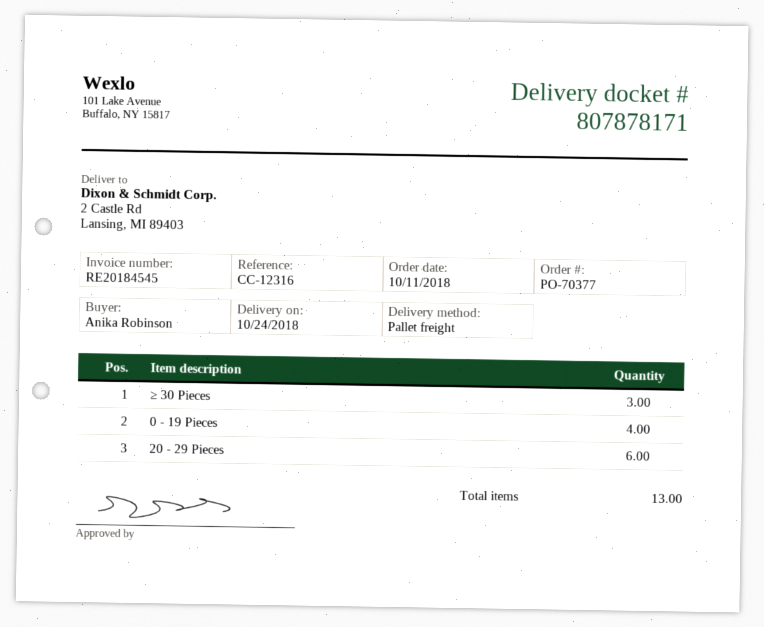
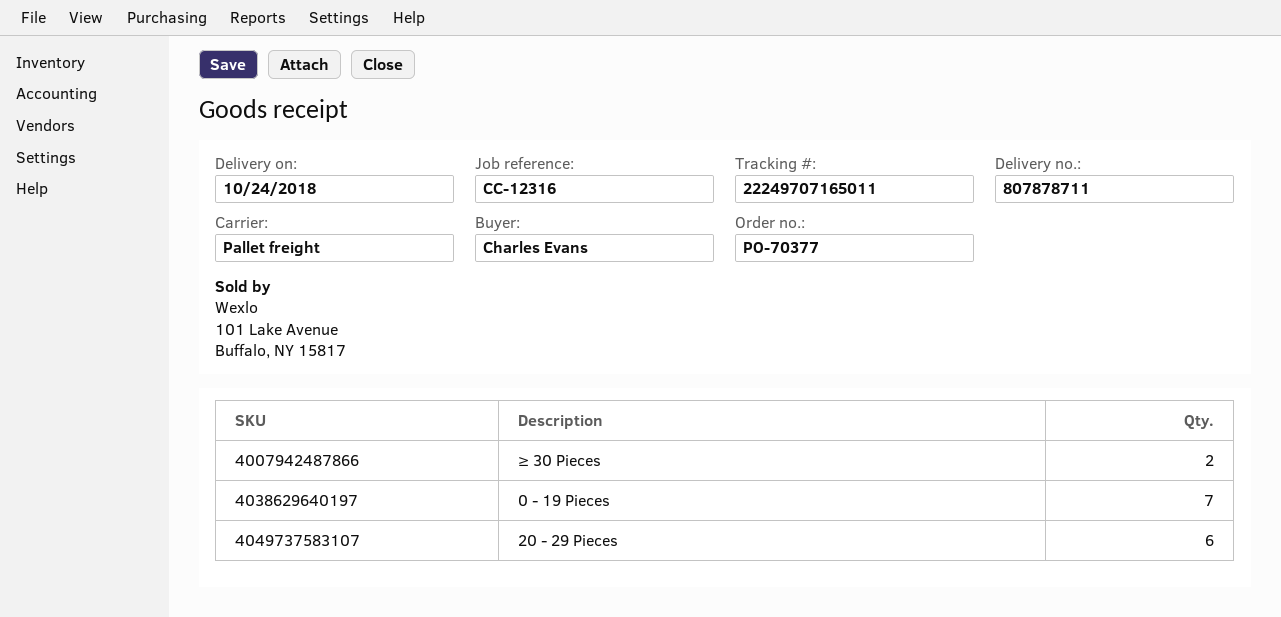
delivery note number: 807878171 -> 807878711
ordered by: Anika Robinson -> Charles Evans
≥ 30 Pieces: 3 -> 2
0 - 19 Pieces: 4 -> 7

